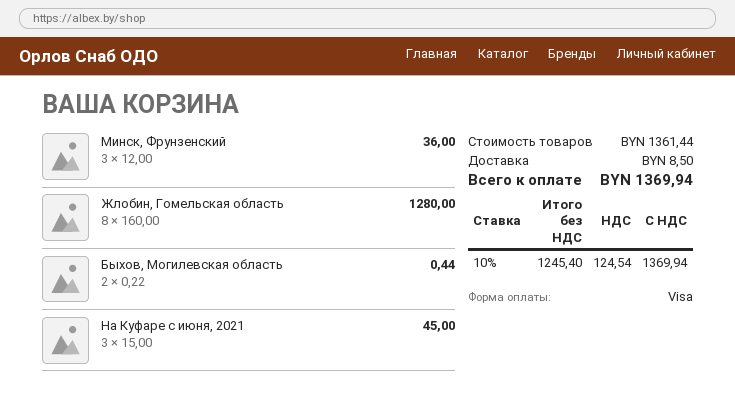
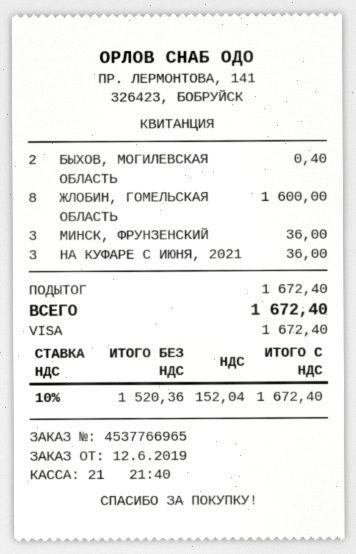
Жлобин, Гомельская область: 8 for 1280.00 -> 8 for 1600.00
Быхов, Могилевская область: 2 for 0.44 -> 2 for 0.40
На Куфаре с июня, 2021: 3 for 45.00 -> 3 for 36.00
subtotal: 1361.44 -> 1672.40
shipping: 8.50 -> none
net: 1245.40 -> 1520.36
tax: 10% = 124.54 -> 10% = 152.04
total: 1369.94 -> 1672.40

